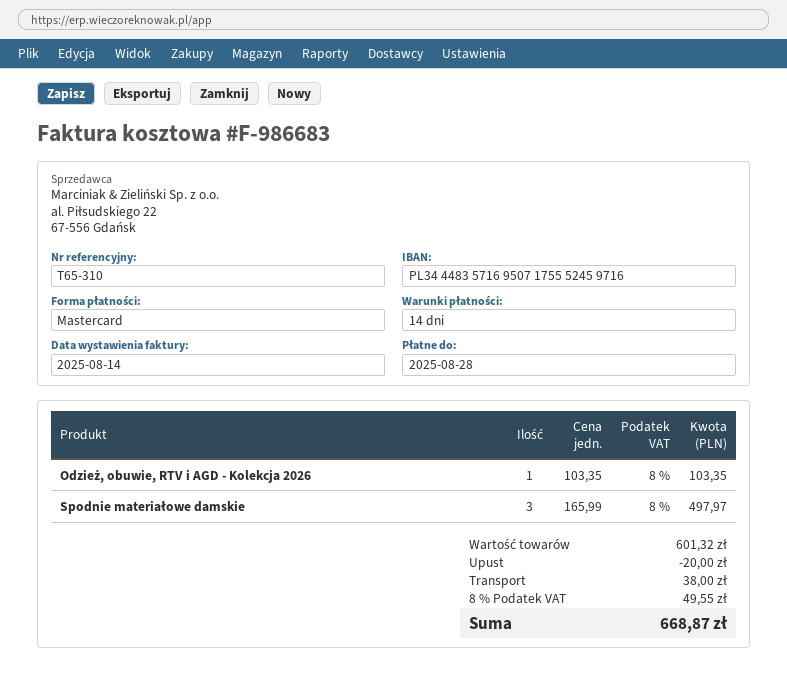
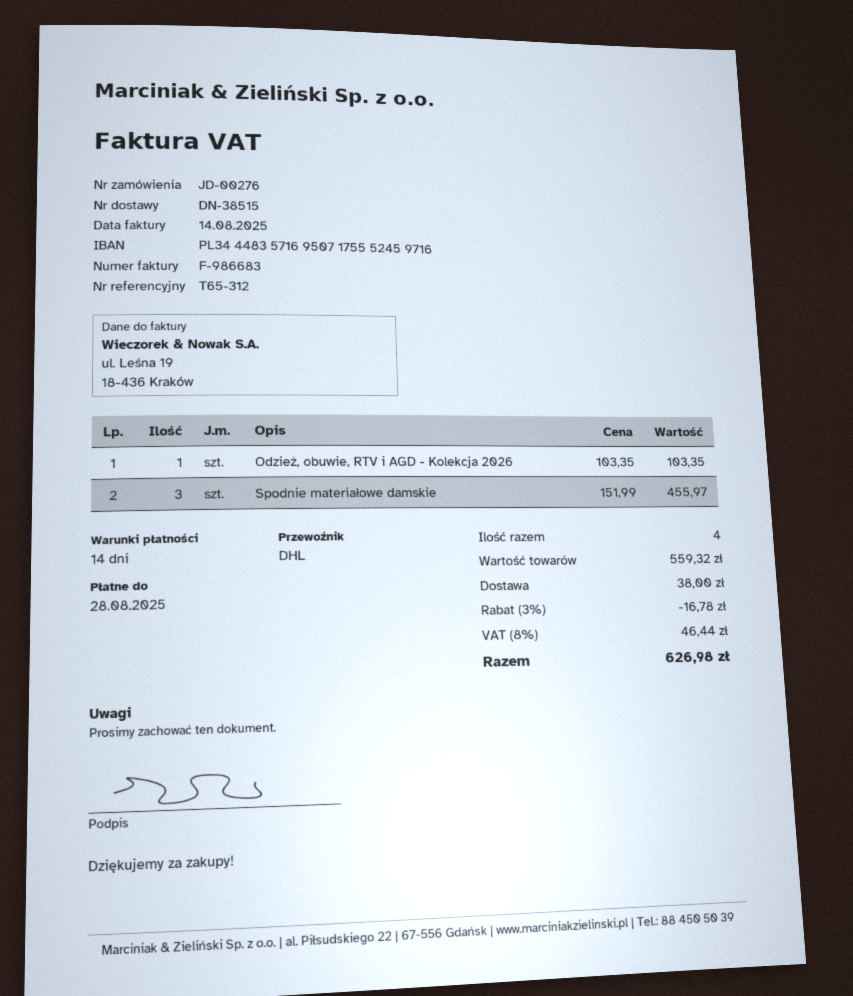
reference: T65-310 -> T65-312
Spodnie materiałowe damskie: 3 x 165.99 = 497.97 -> 3 x 151.99 = 455.97
subtotal: 601.32 -> 559.32
discount: 20.00 -> 16.78
tax: 8% = 49.55 -> 8% = 46.44
total: 668.87 -> 626.98

